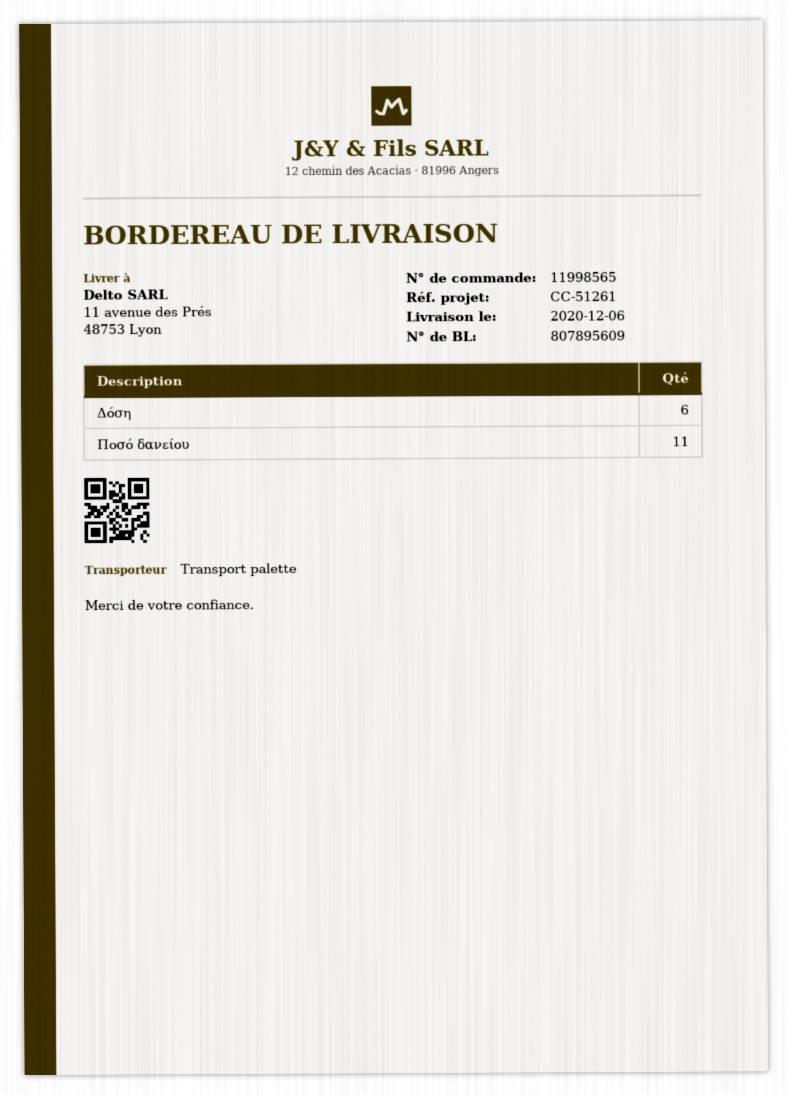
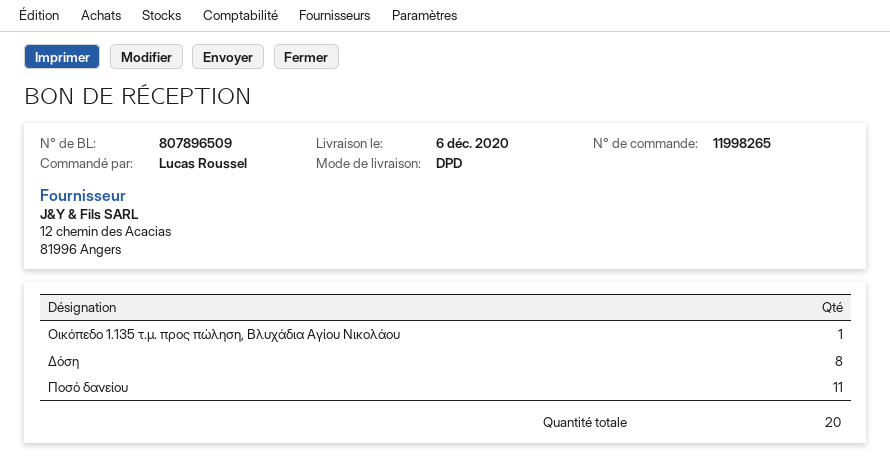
order number: 11998565 -> 11998265
delivery note number: 807895609 -> 807896509
shipping method: pallet freight -> DPD
Δόση: 6 -> 8
Οικόπεδο 1.135 τ.μ. προς πώληση, Βλυχάδια Αγίου Νικολάου: none -> 1

